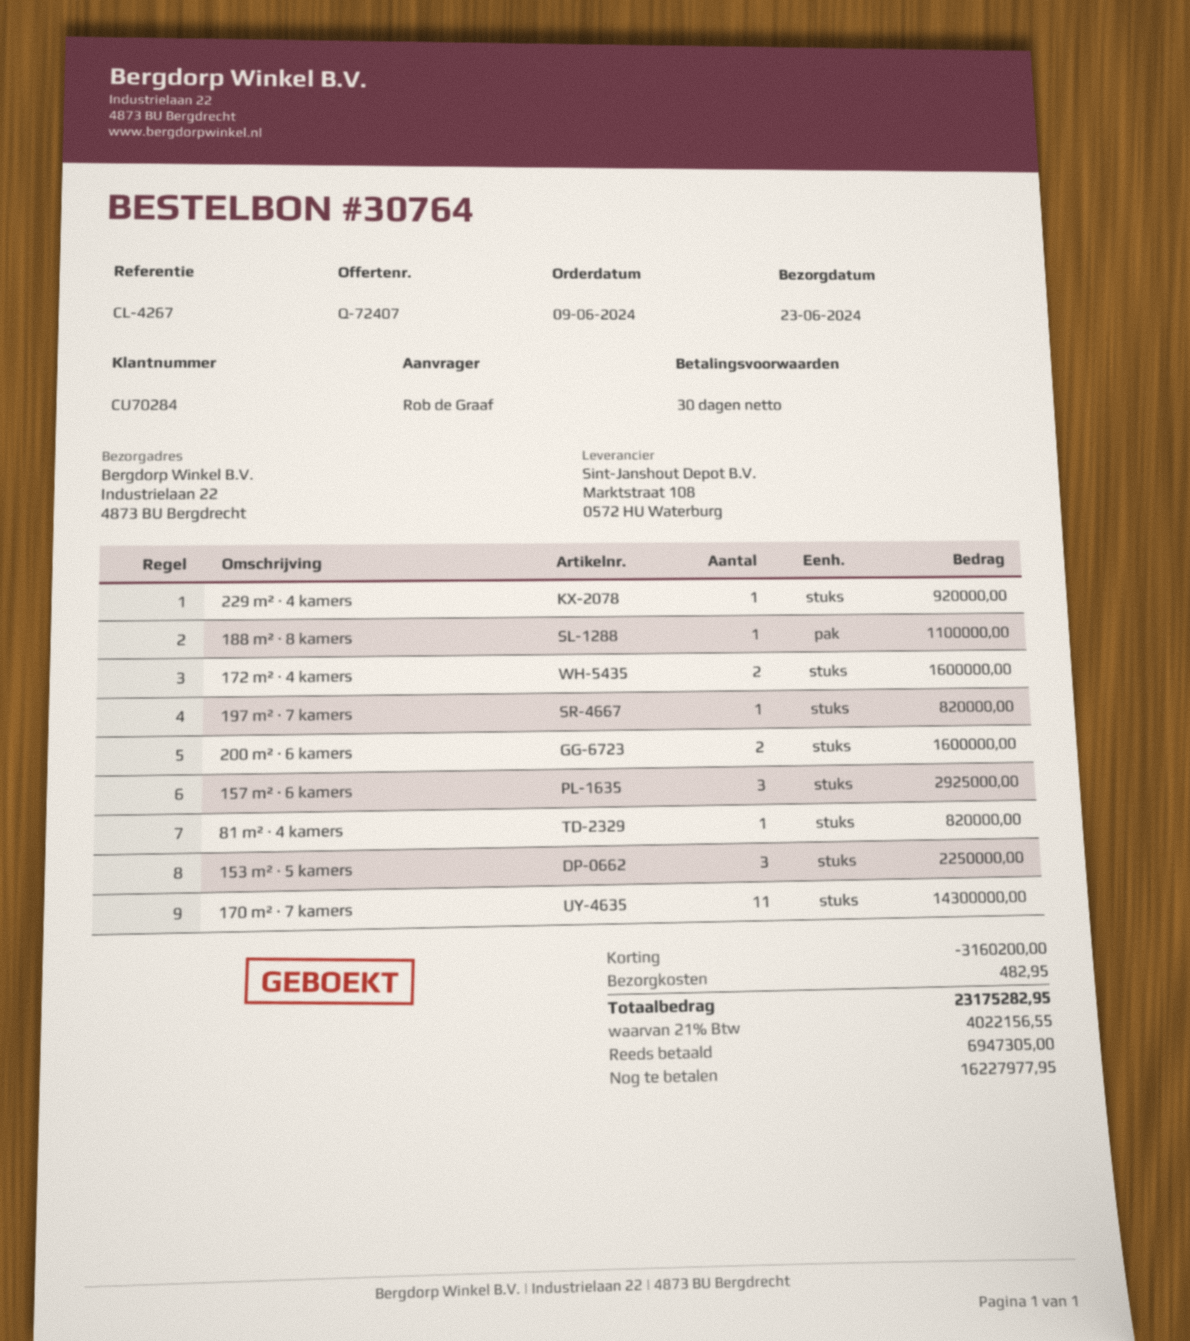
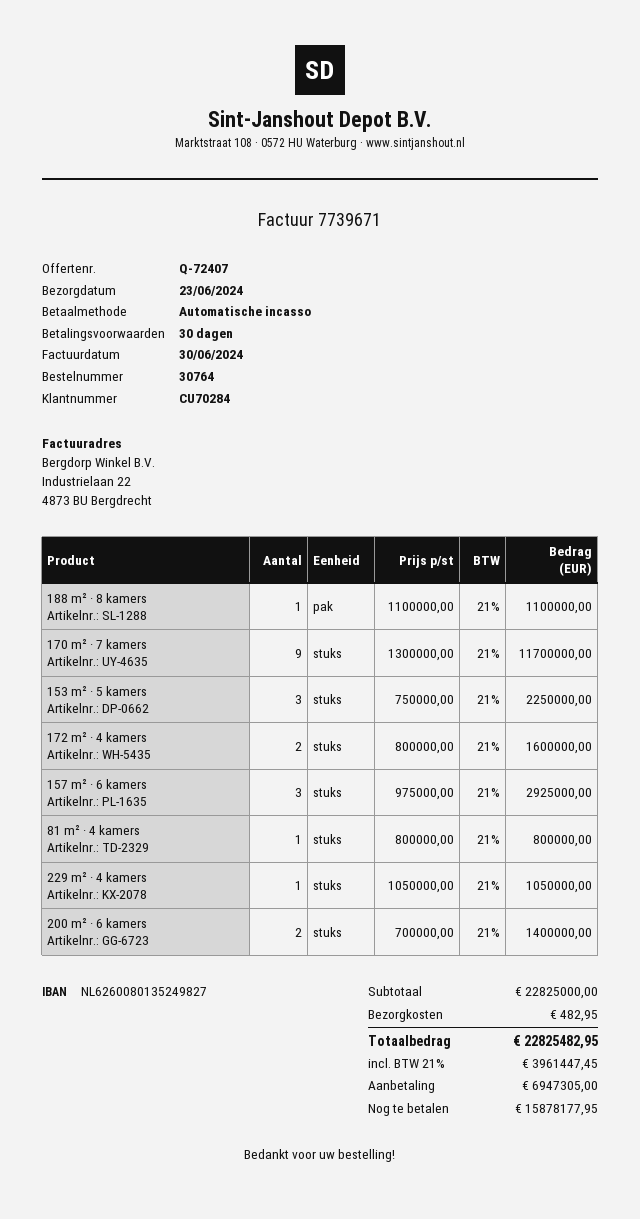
229 m² · 4 kamers: 1 for 920000.00 -> 1 for 1050000.00
197 m² · 7 kamers: 1 for 820000.00 -> none
200 m² · 6 kamers: 2 for 1600000.00 -> 2 for 1400000.00
81 m² · 4 kamers: 1 for 820000.00 -> 1 for 800000.00
170 m² · 7 kamers: 11 for 14300000.00 -> 9 for 11700000.00
discount: 3160200.00 -> none
tax: 21% = 4022156.55 -> 21% = 3961447.45
total: 23175282.95 -> 22825482.95
balance: 16227977.95 -> 15878177.95

